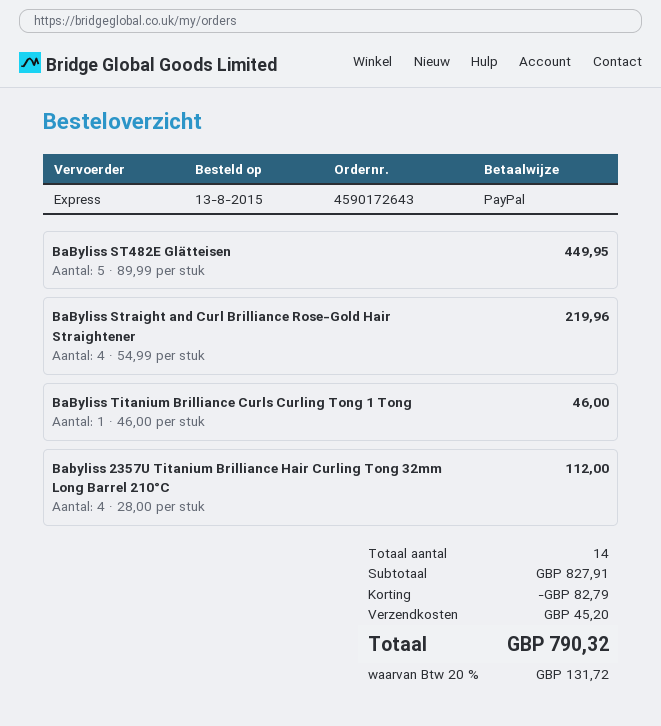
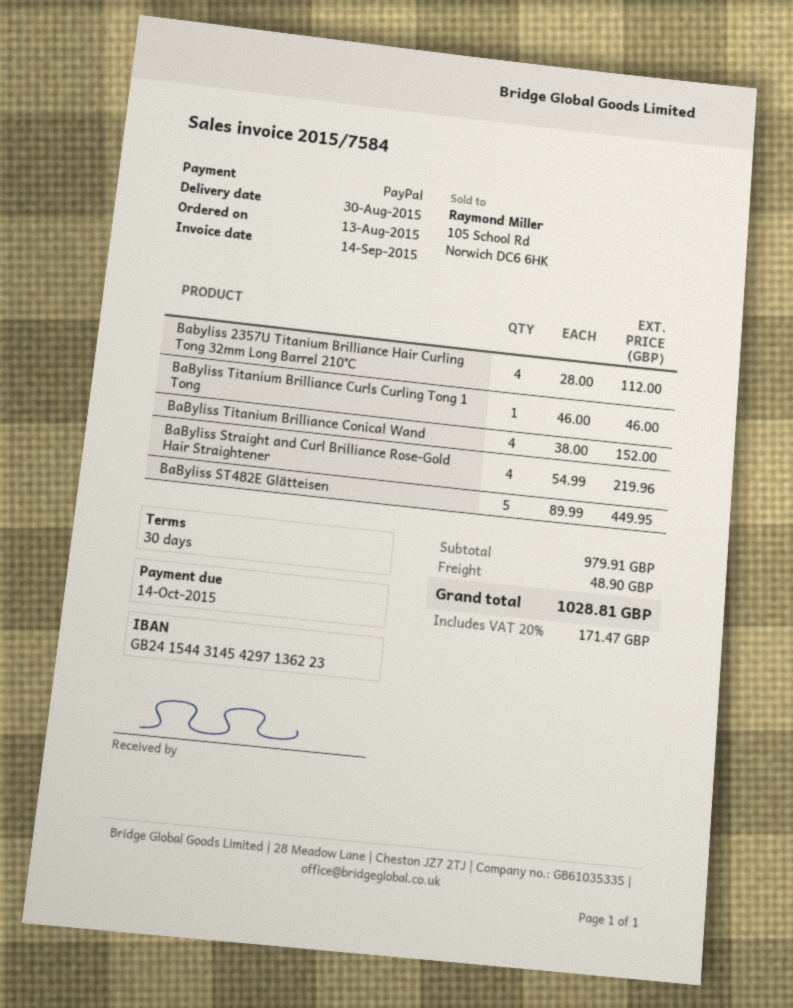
BaByliss Titanium Brilliance Conical Wand: none -> 4 x 38.00 = 152.00
subtotal: 827.91 -> 979.91
discount: 82.79 -> none
shipping: 45.20 -> 48.90
tax: 20% = 131.72 -> 20% = 171.47
total: 790.32 -> 1028.81

